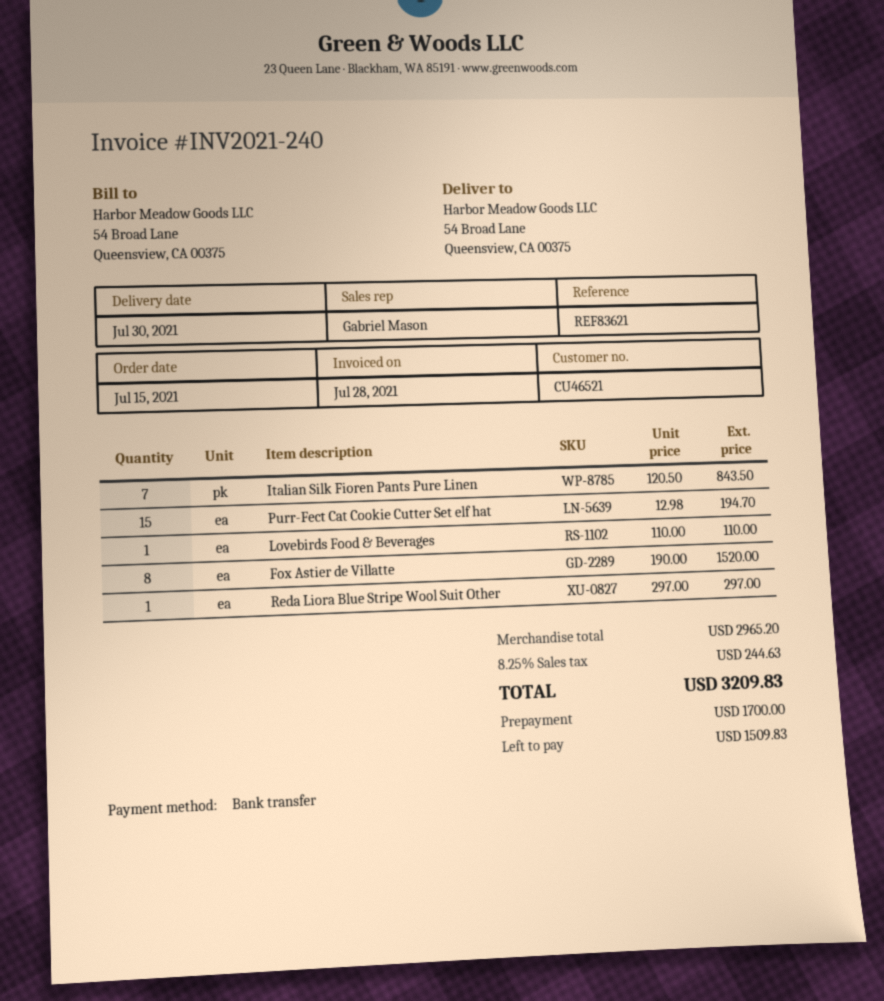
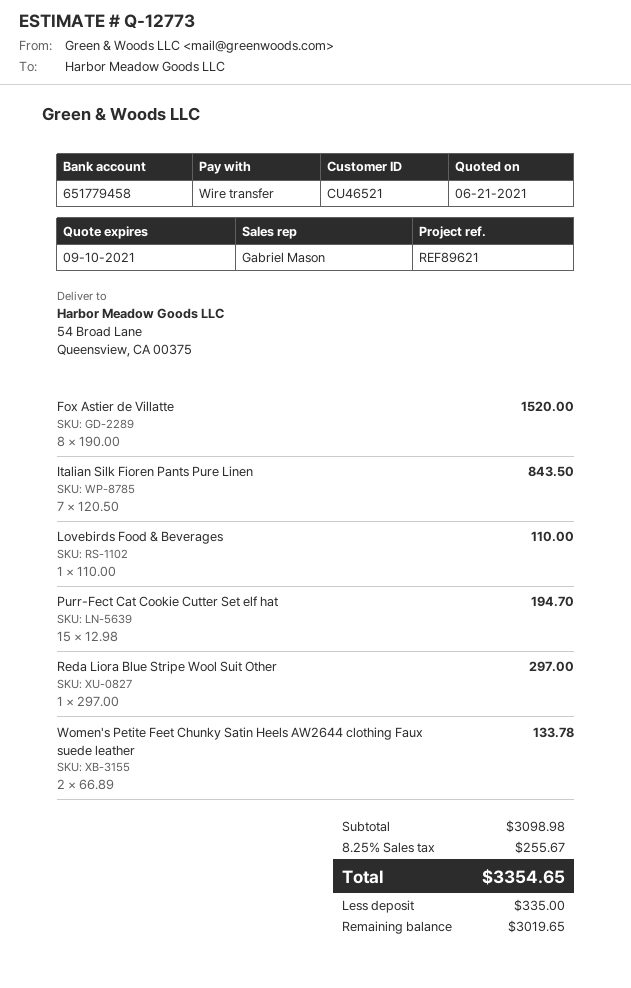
reference: REF83621 -> REF89621
Women's Petite Feet Chunky Satin Heels AW2644 clothing Faux suede leather: none -> 2 x 66.89 = 133.78
subtotal: 2965.20 -> 3098.98
tax: 8.25% = 244.63 -> 8.25% = 255.67
total: 3209.83 -> 3354.65
deposit: 1700.00 -> 335.00
balance: 1509.83 -> 3019.65

